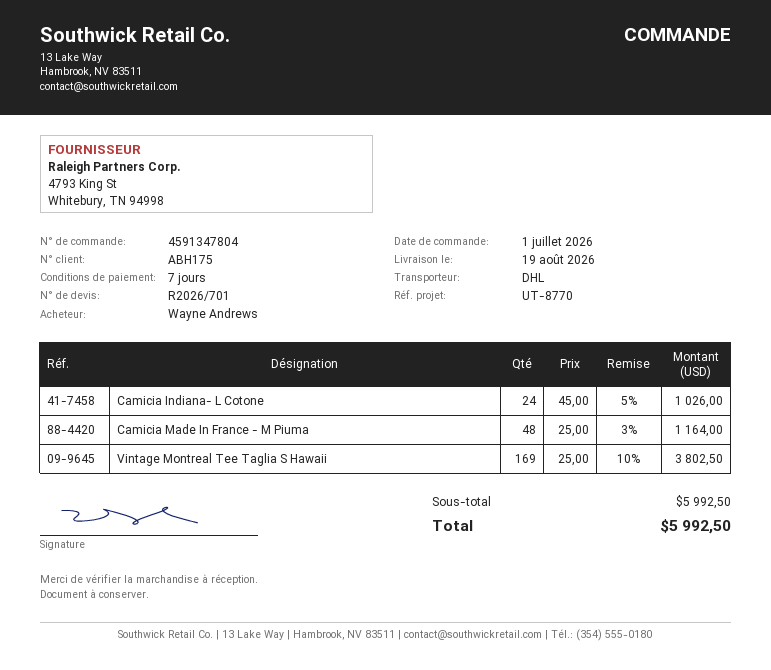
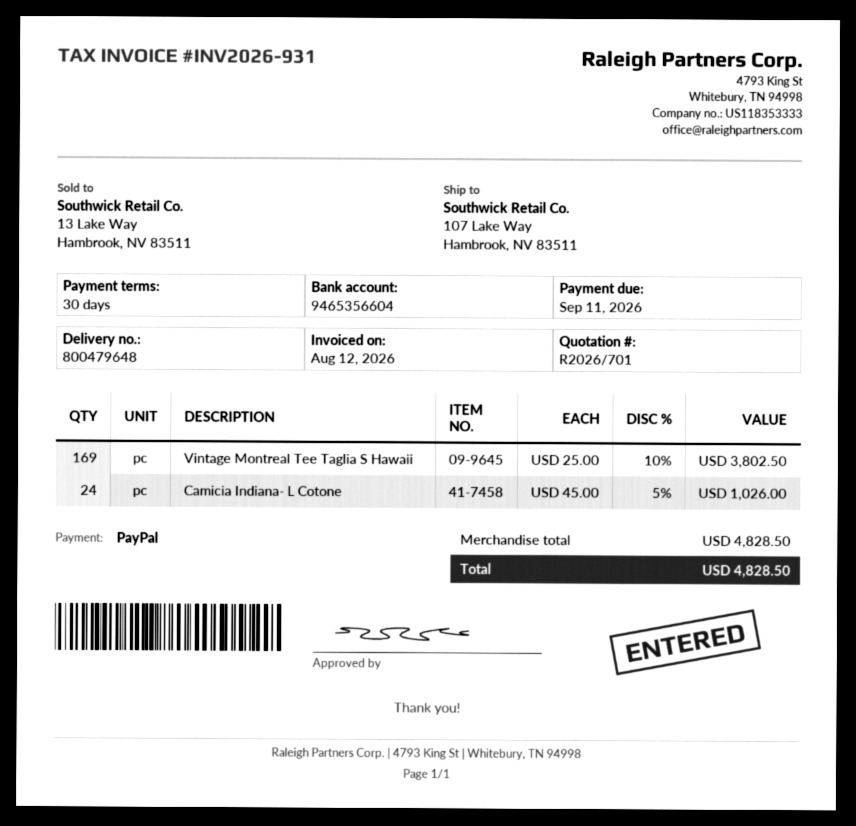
payment terms: 7 days -> 30 days
Camicia Made In France - M Piuma: 48 x 25.00 - 3% = 1164.00 -> none
subtotal: 5992.50 -> 4828.50
total: 5992.50 -> 4828.50

